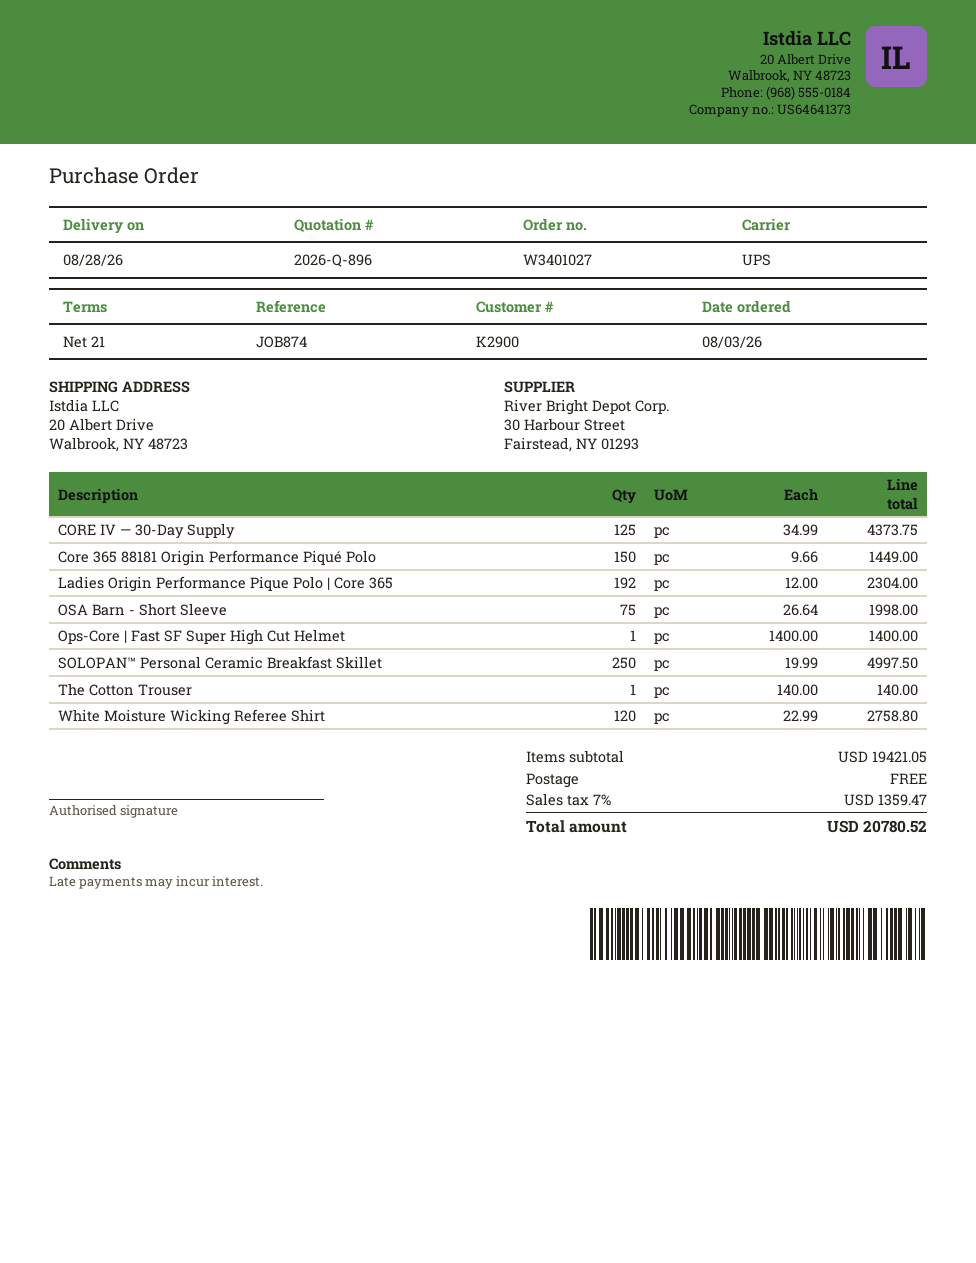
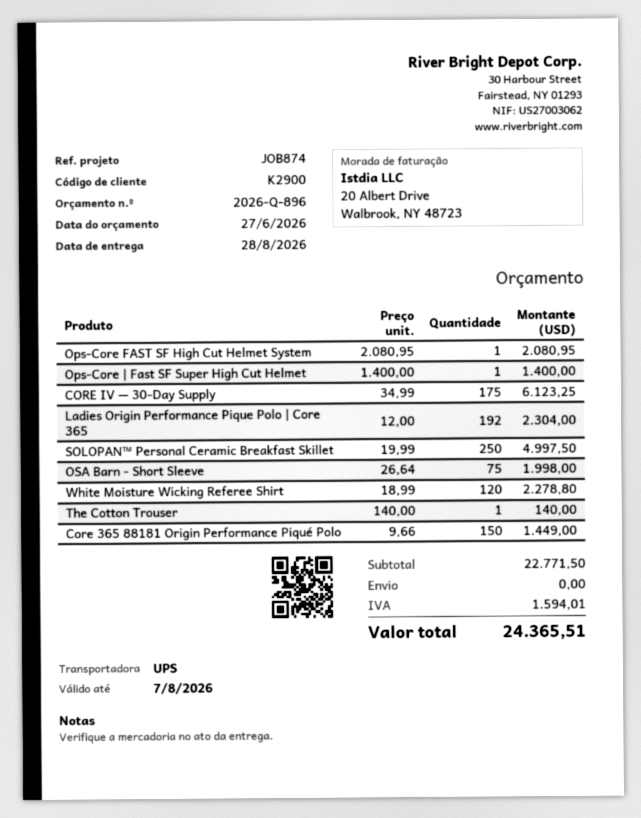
CORE IV — 30-Day Supply: 125 x 34.99 = 4373.75 -> 175 x 34.99 = 6123.25
White Moisture Wicking Referee Shirt: 120 x 22.99 = 2758.80 -> 120 x 18.99 = 2278.80
Ops-Core FAST SF High Cut Helmet System: none -> 1 x 2080.95 = 2080.95
subtotal: 19421.05 -> 22771.50
tax: 1359.47 -> 1594.01
total: 20780.52 -> 24365.51

